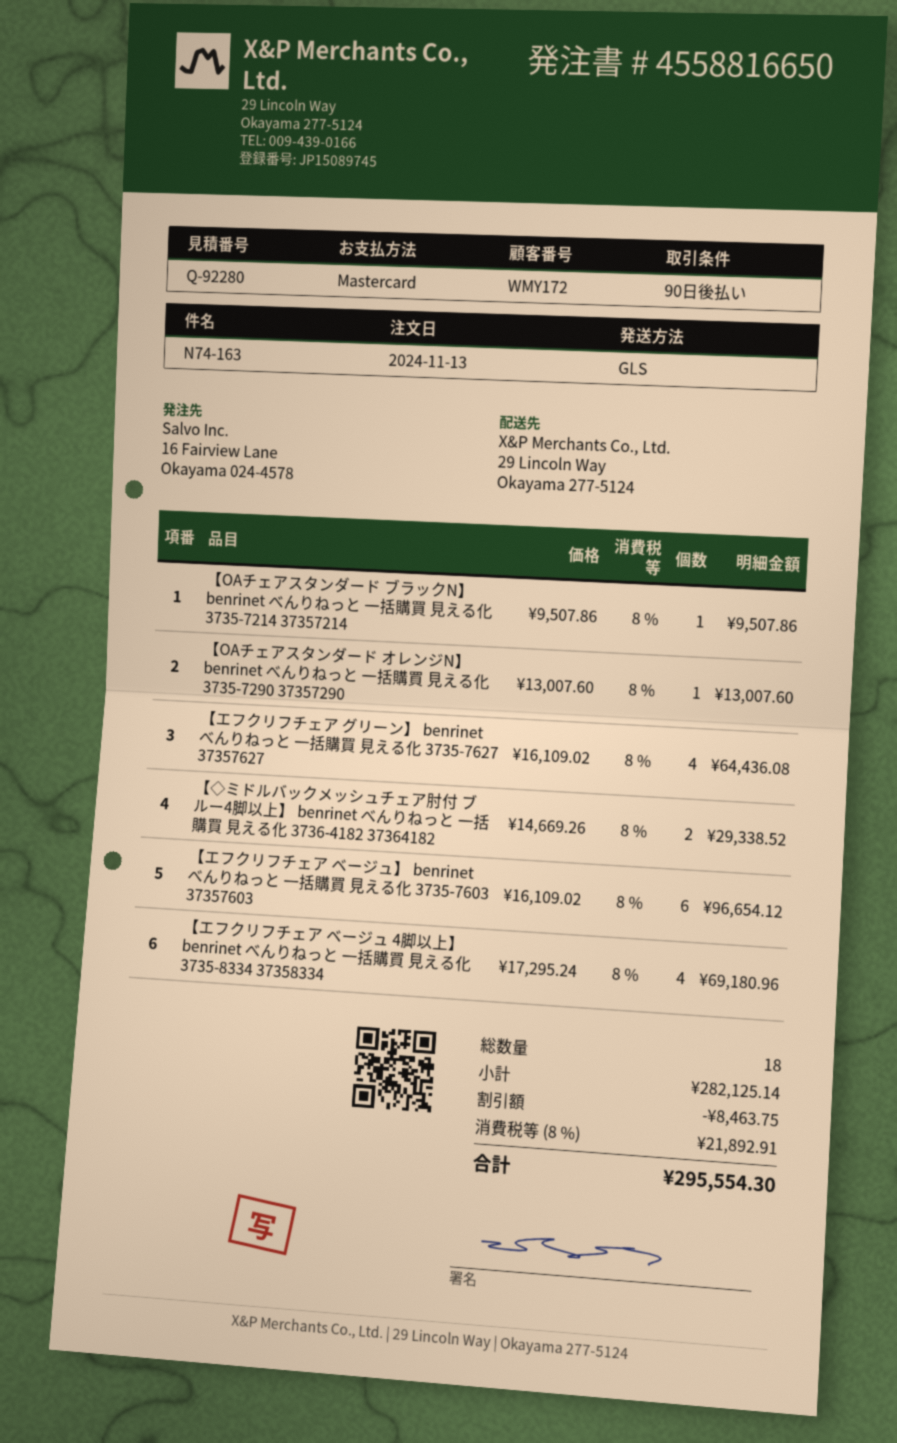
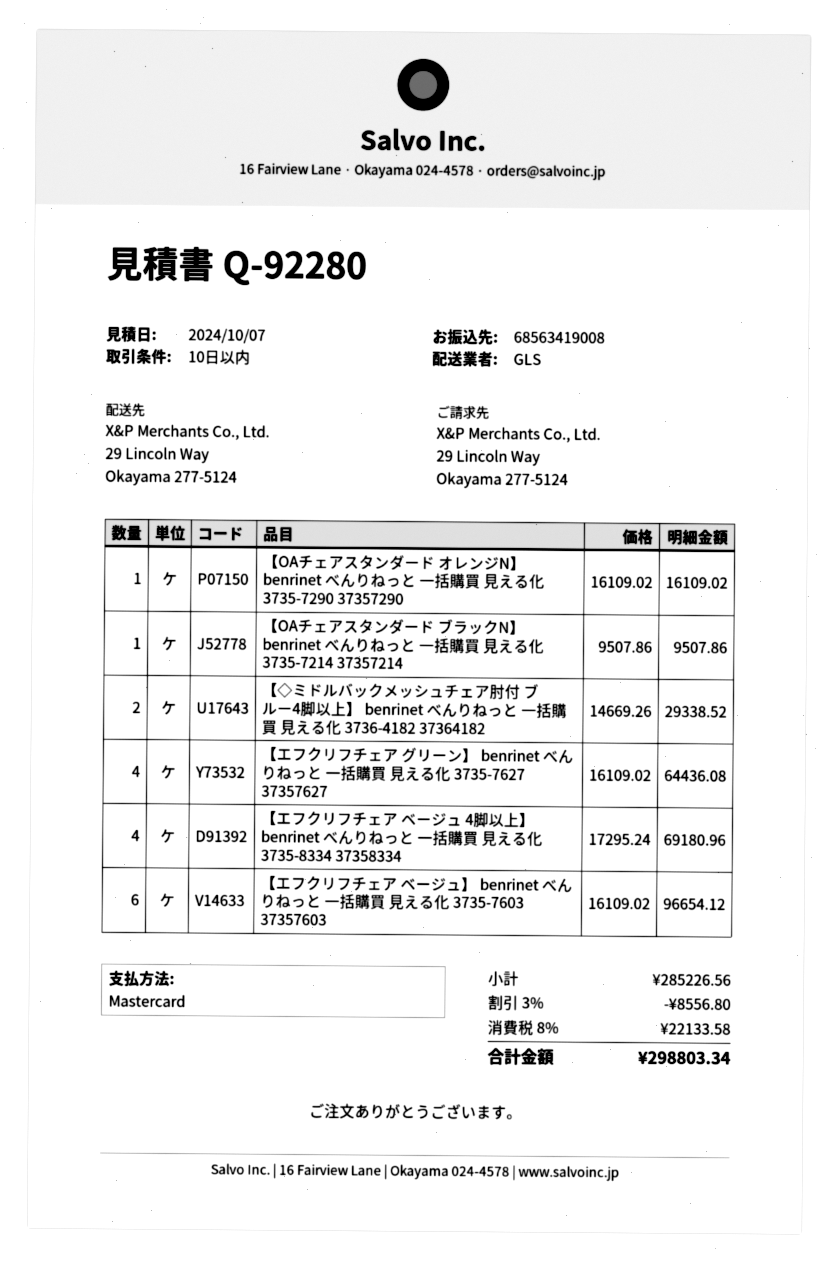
payment terms: 90 days -> 10 days
【OAチェアスタンダード オレンジN】 benrinet べんりねっと 一括購買 見える化 3735-7290 37357290: 1 x 13007.60 = 13007.60 -> 1 x 16109.02 = 16109.02
subtotal: 282125.14 -> 285226.56
discount: 8463.75 -> 8556.80
tax: 8% = 21892.91 -> 8% = 22133.58
total: 295554.30 -> 298803.34

